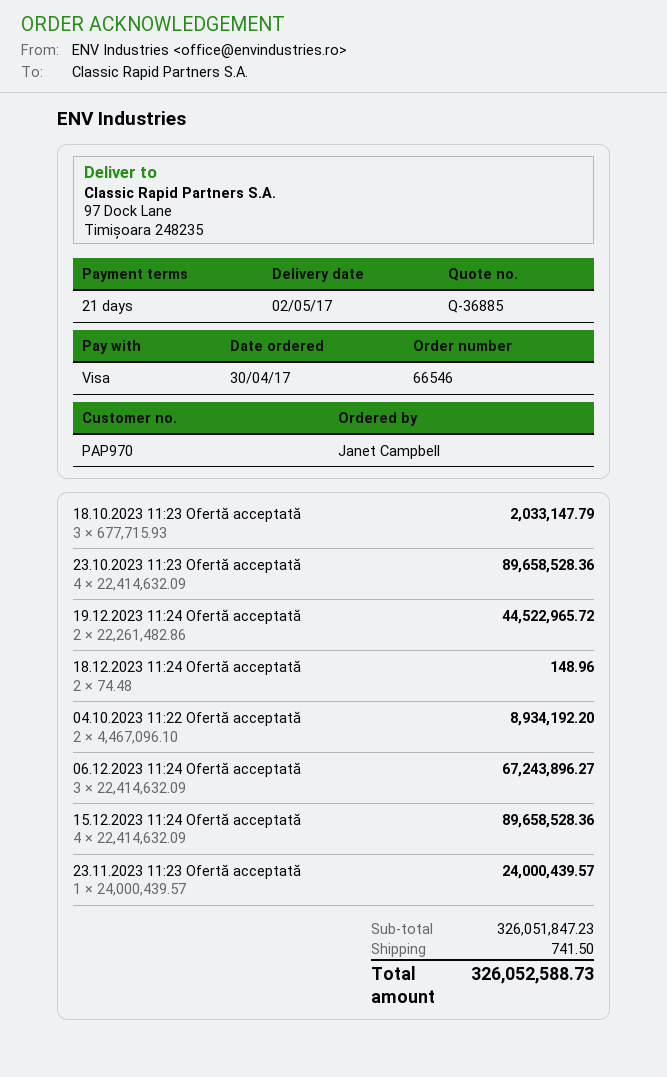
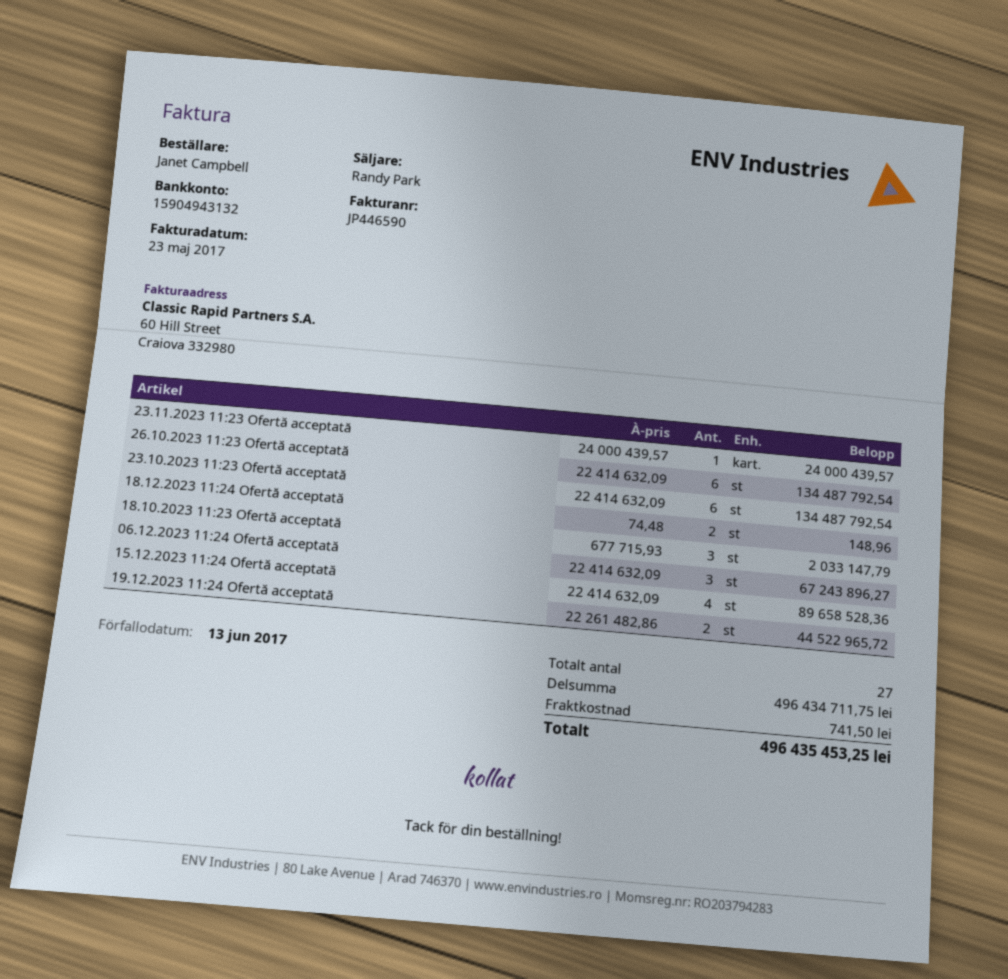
23.10.2023 11:23 Ofertă acceptată: 4 x 22414632.09 = 89658528.36 -> 6 x 22414632.09 = 134487792.54
04.10.2023 11:22 Ofertă acceptată: 2 x 4467096.10 = 8934192.20 -> none
26.10.2023 11:23 Ofertă acceptată: none -> 6 x 22414632.09 = 134487792.54
subtotal: 326051847.23 -> 496434711.75
total: 326052588.73 -> 496435453.25

